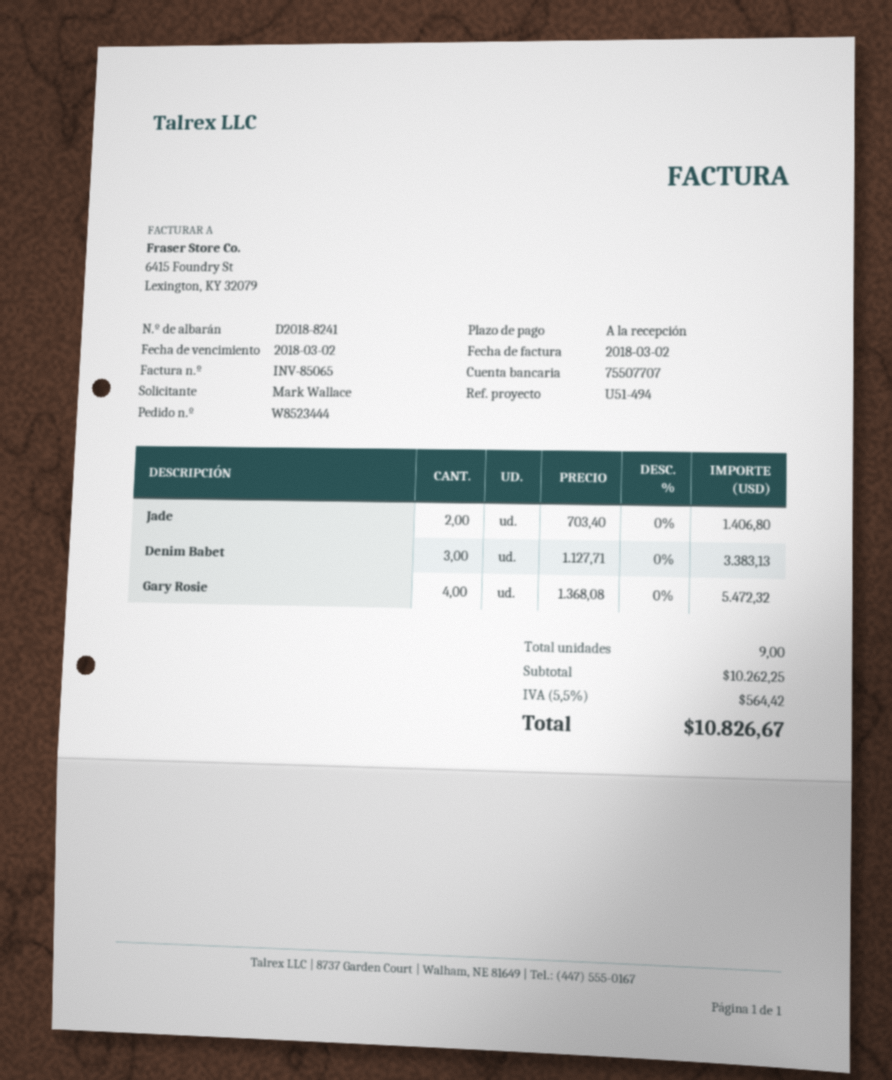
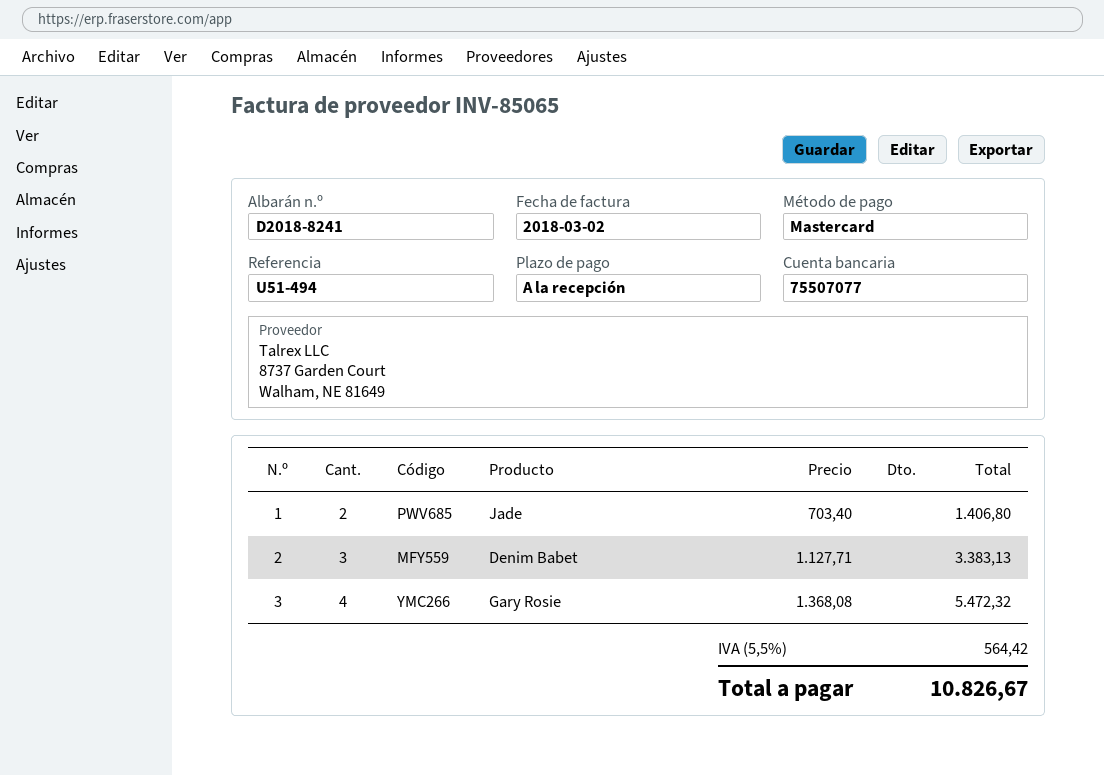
bank account: 75507707 -> 75507077

